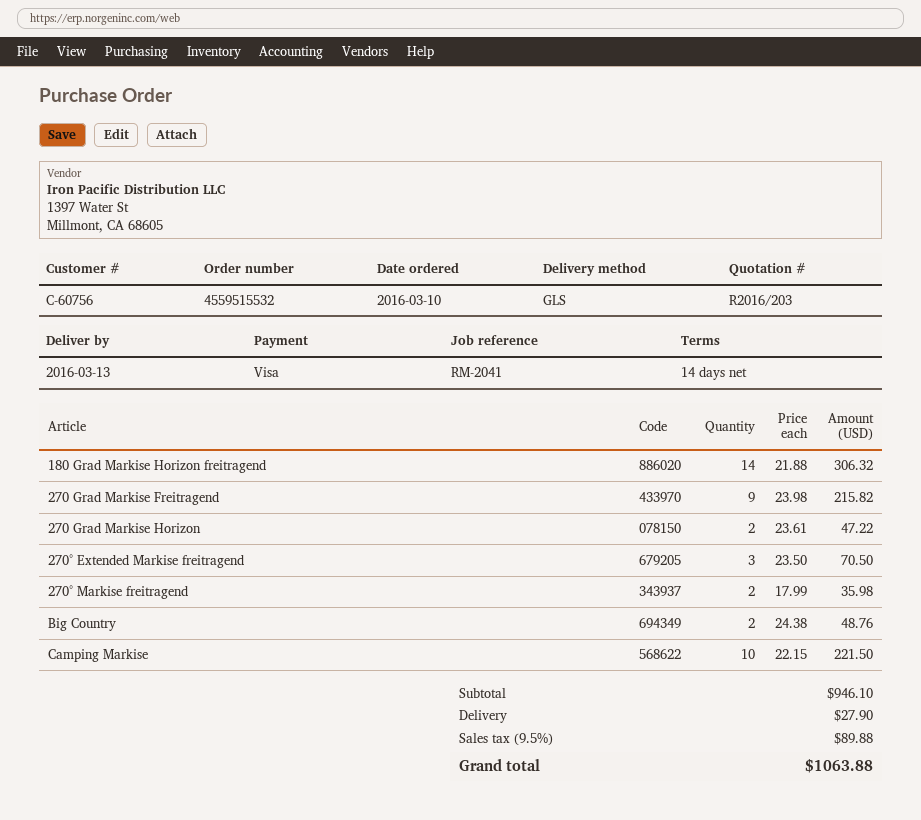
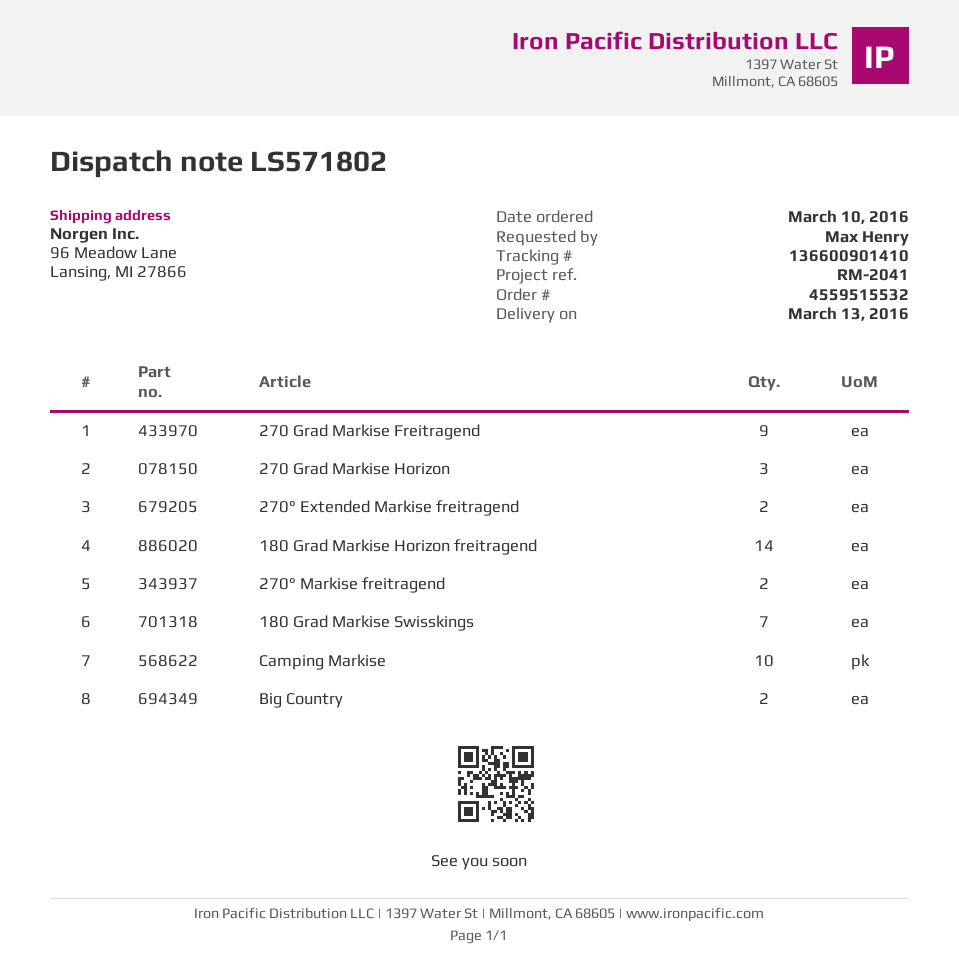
270 Grad Markise Horizon: 2 -> 3
270° Extended Markise freitragend: 3 -> 2
180 Grad Markise Swisskings: none -> 7

